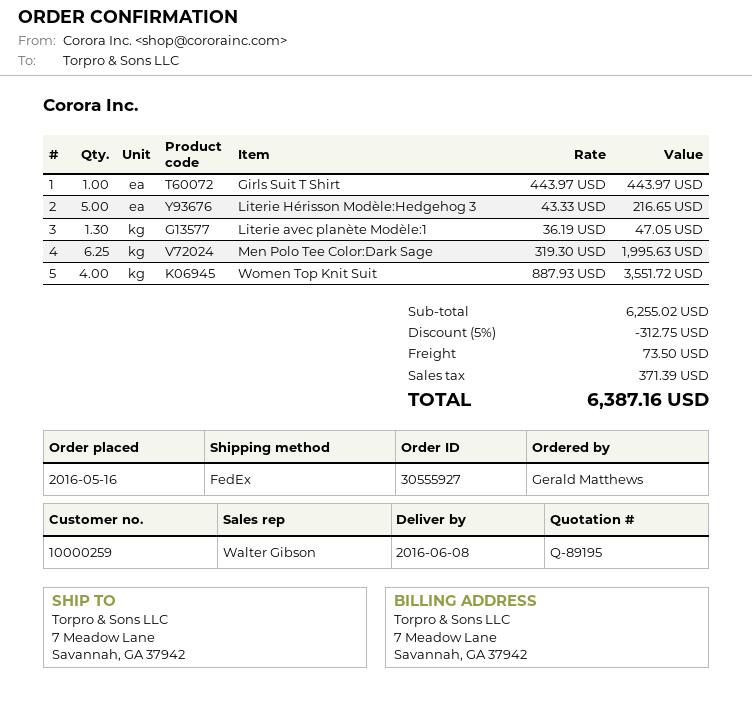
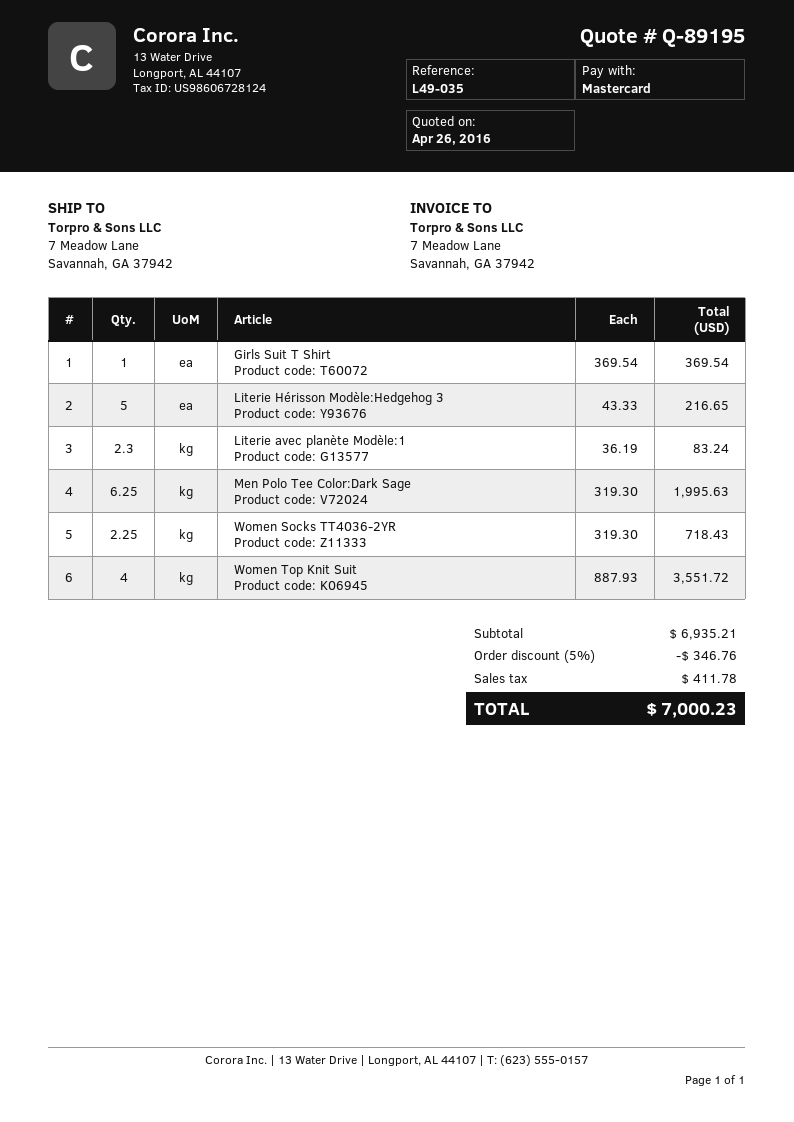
Girls Suit T Shirt: 1 x 443.97 = 443.97 -> 1 x 369.54 = 369.54
Literie avec planète Modèle:1: 1.3 x 36.19 = 47.05 -> 2.3 x 36.19 = 83.24
Women Socks TT4036-2YR: none -> 2.25 x 319.30 = 718.43
subtotal: 6255.02 -> 6935.21
discount: 5% = 312.75 -> 5% = 346.76
shipping: 73.50 -> none
tax: 371.39 -> 411.78
total: 6387.16 -> 7000.23

